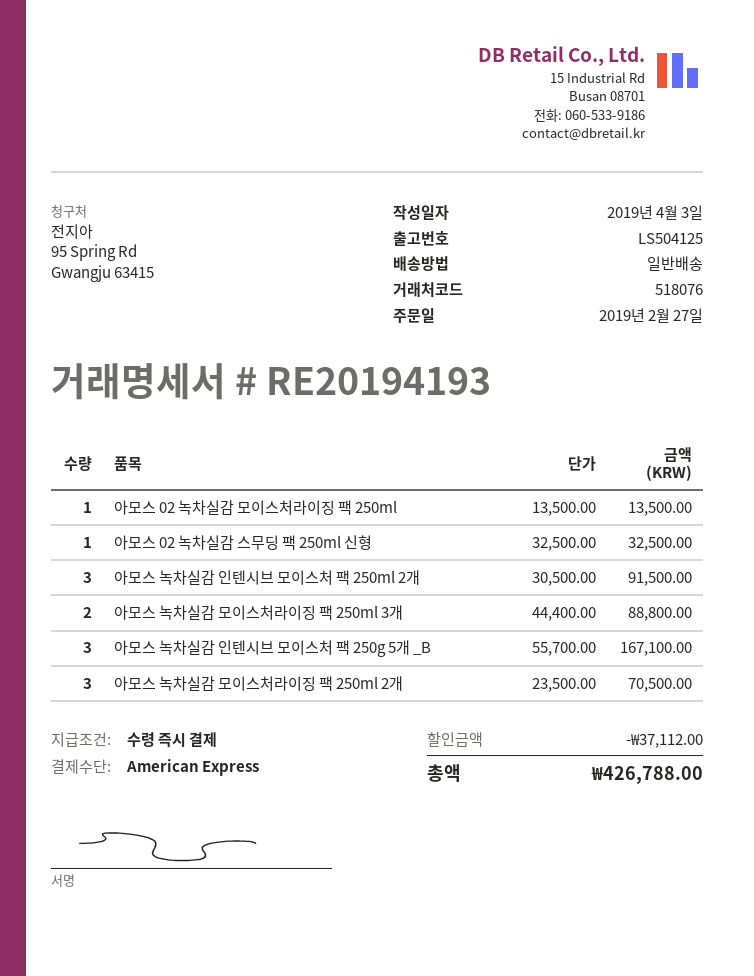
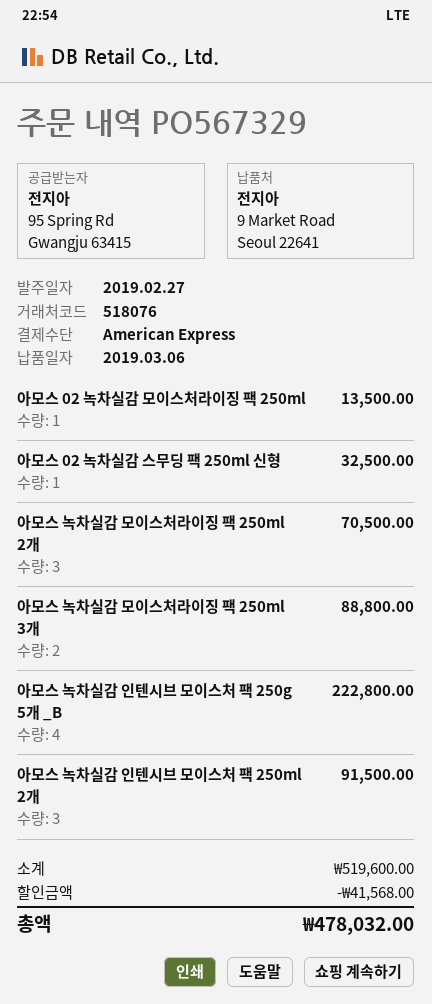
아모스 녹차실감 인텐시브 모이스처 팩 250g 5개 _B: 3 for 167100.00 -> 4 for 222800.00
discount: 37112.00 -> 41568.00
total: 426788.00 -> 478032.00

